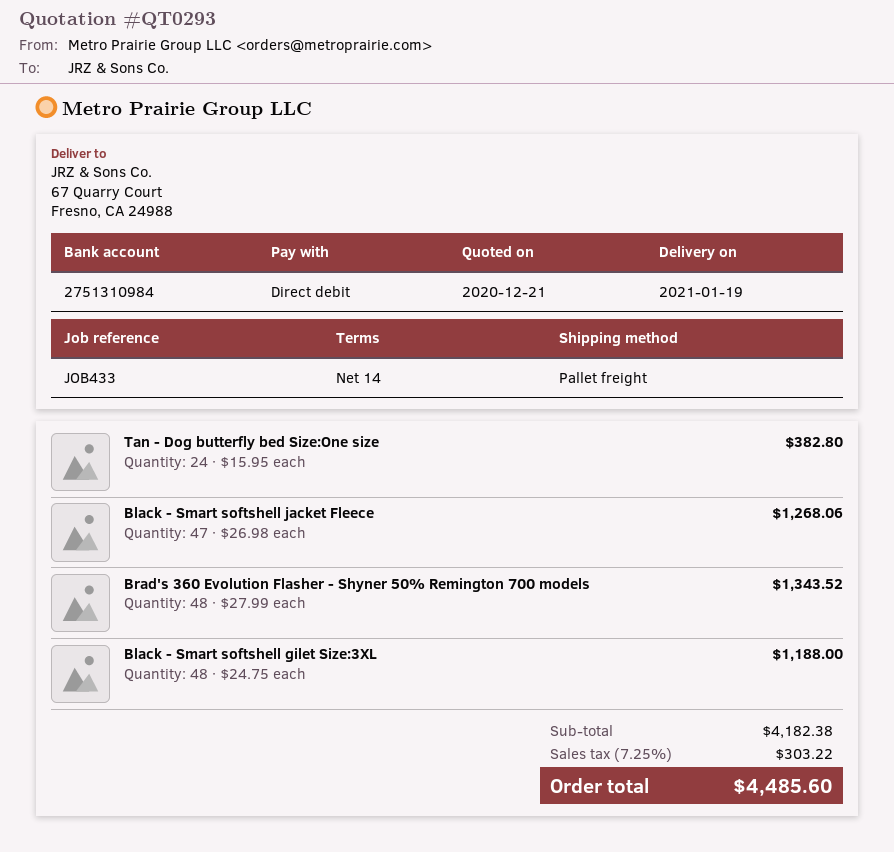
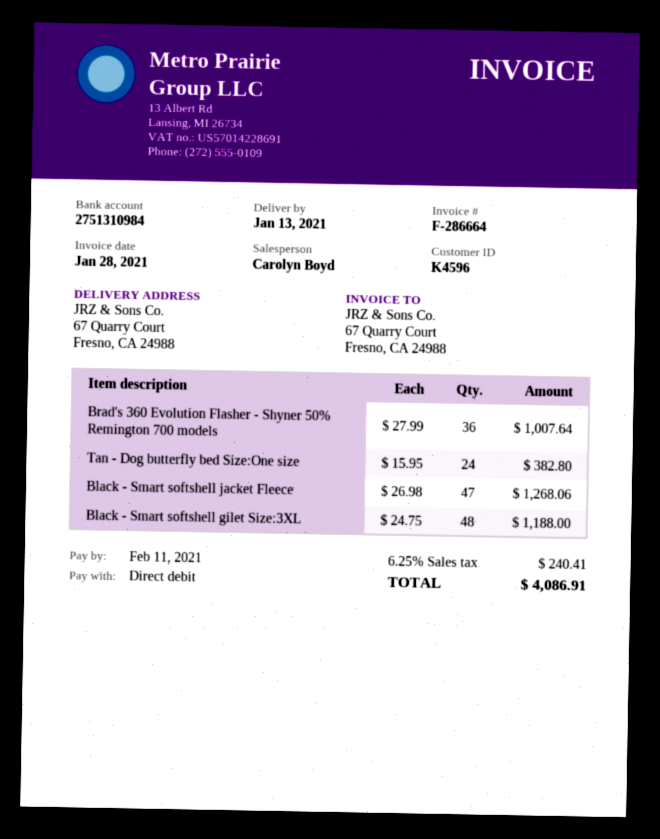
delivery date: 2021-01-19 -> 2021-01-13
Brad's 360 Evolution Flasher - Shyner 50% Remington 700 models: 48 x 27.99 = 1343.52 -> 36 x 27.99 = 1007.64
tax: 7.25% = 303.22 -> 6.25% = 240.41
total: 4485.60 -> 4086.91

